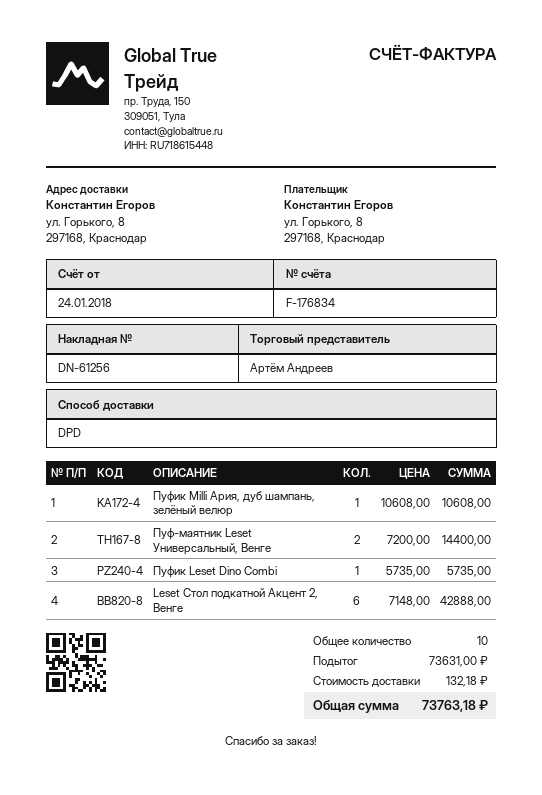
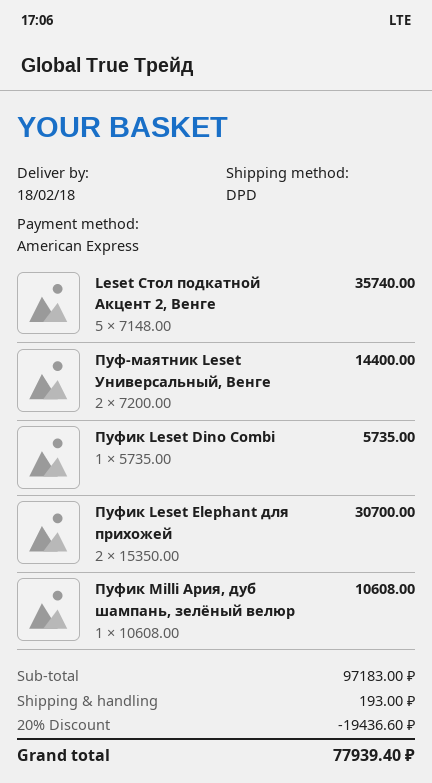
Leset Стол подкатной Акцент 2, Венге: 6 x 7148.00 = 42888.00 -> 5 x 7148.00 = 35740.00
Пуфик Leset Elephant для прихожей: none -> 2 x 15350.00 = 30700.00
subtotal: 73631.00 -> 97183.00
discount: none -> 20% = 19436.60
shipping: 132.18 -> 193.00
total: 73763.18 -> 77939.40

